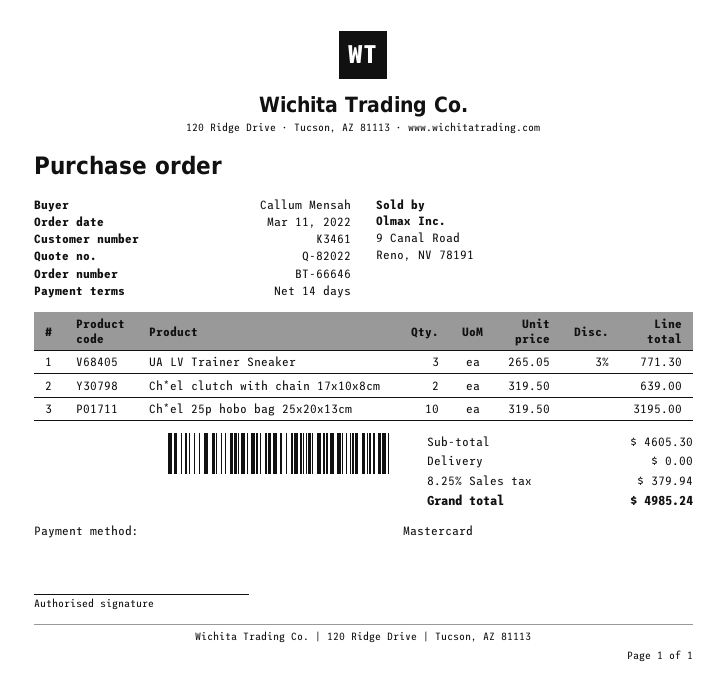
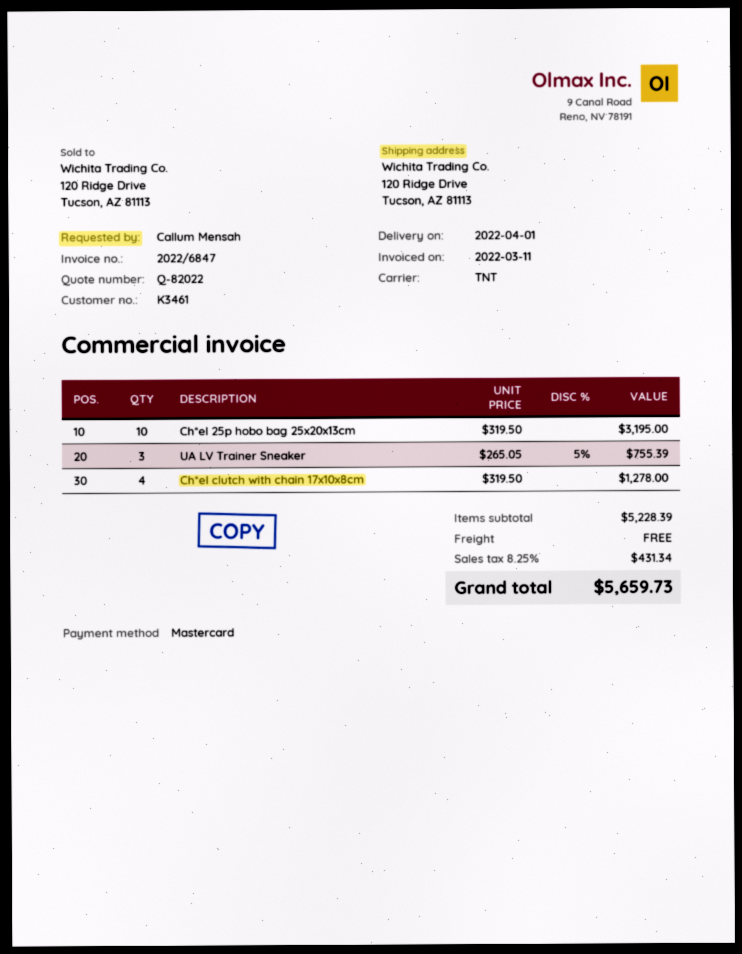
UA LV Trainer Sneaker: 3 x 265.05 - 3% = 771.30 -> 3 x 265.05 - 5% = 755.39
Ch*el clutch with chain 17x10x8cm: 2 x 319.50 = 639.00 -> 4 x 319.50 = 1278.00
subtotal: 4605.30 -> 5228.39
tax: 8.25% = 379.94 -> 8.25% = 431.34
total: 4985.24 -> 5659.73

